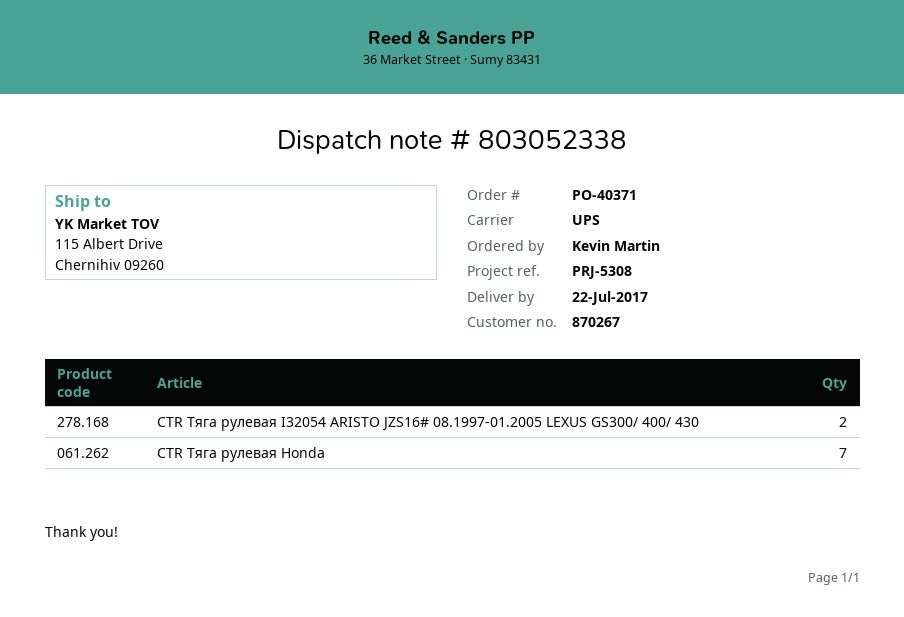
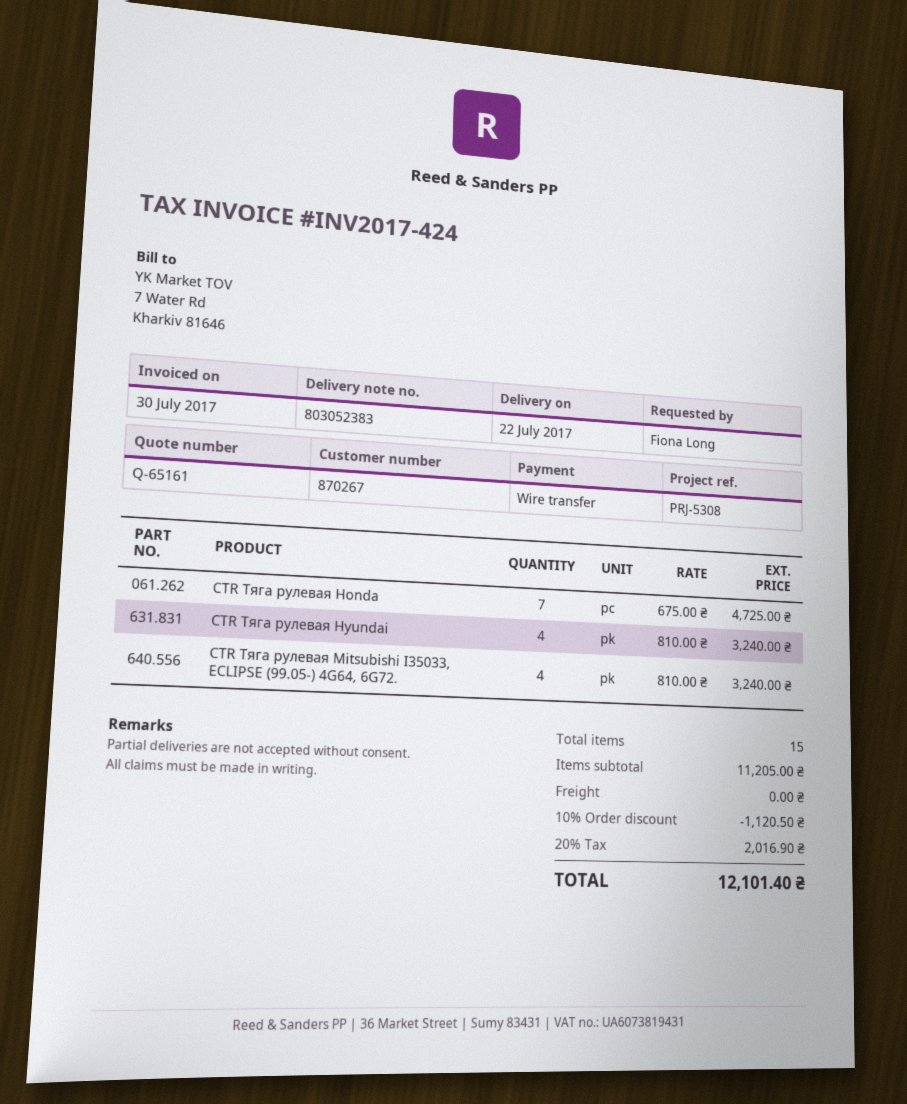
delivery note number: 803052338 -> 803052383
ordered by: Kevin Martin -> Fiona Long
CTR Тяга рулевая I32054 ARISTO JZS16# 08.1997-01.2005 LEXUS GS300/ 400/ 430: 2 -> none
CTR Тяга рулевая Hyundai: none -> 4
CTR Тяга рулевая Mitsubishi I35033, ECLIPSE (99.05-) 4G64, 6G72.: none -> 4

